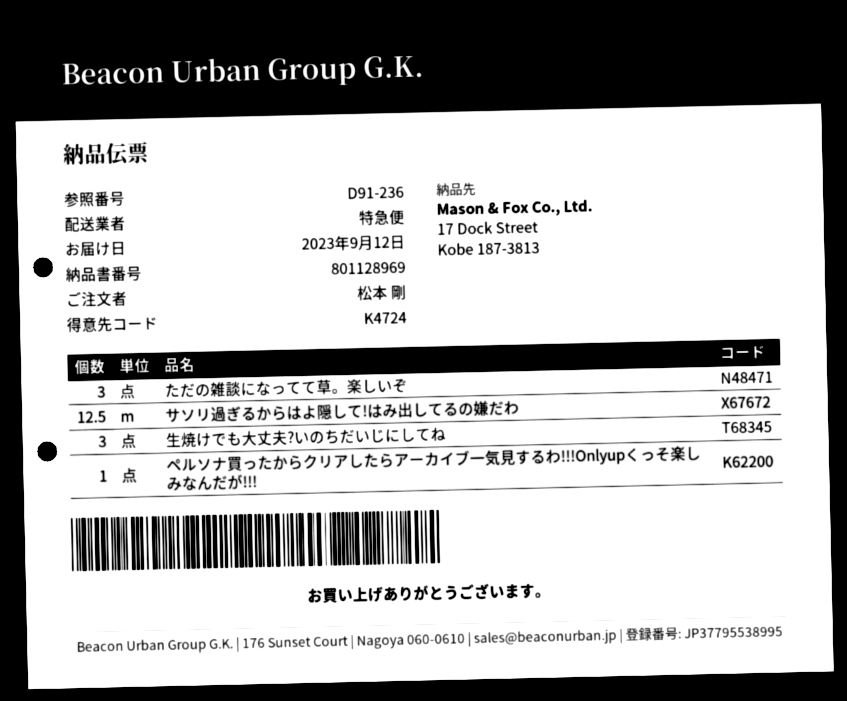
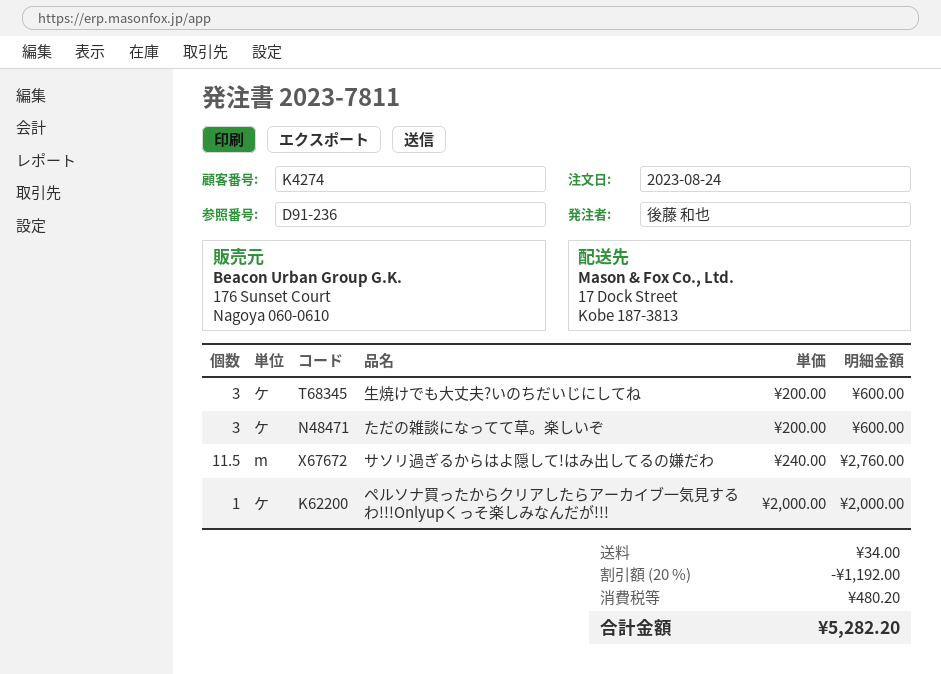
customer number: K4724 -> K4274
ordered by: 松本 剛 -> 後藤 和也
サソリ過ぎるからはよ隠して!はみ出してるの嫌だわ: 12.5 -> 11.5

